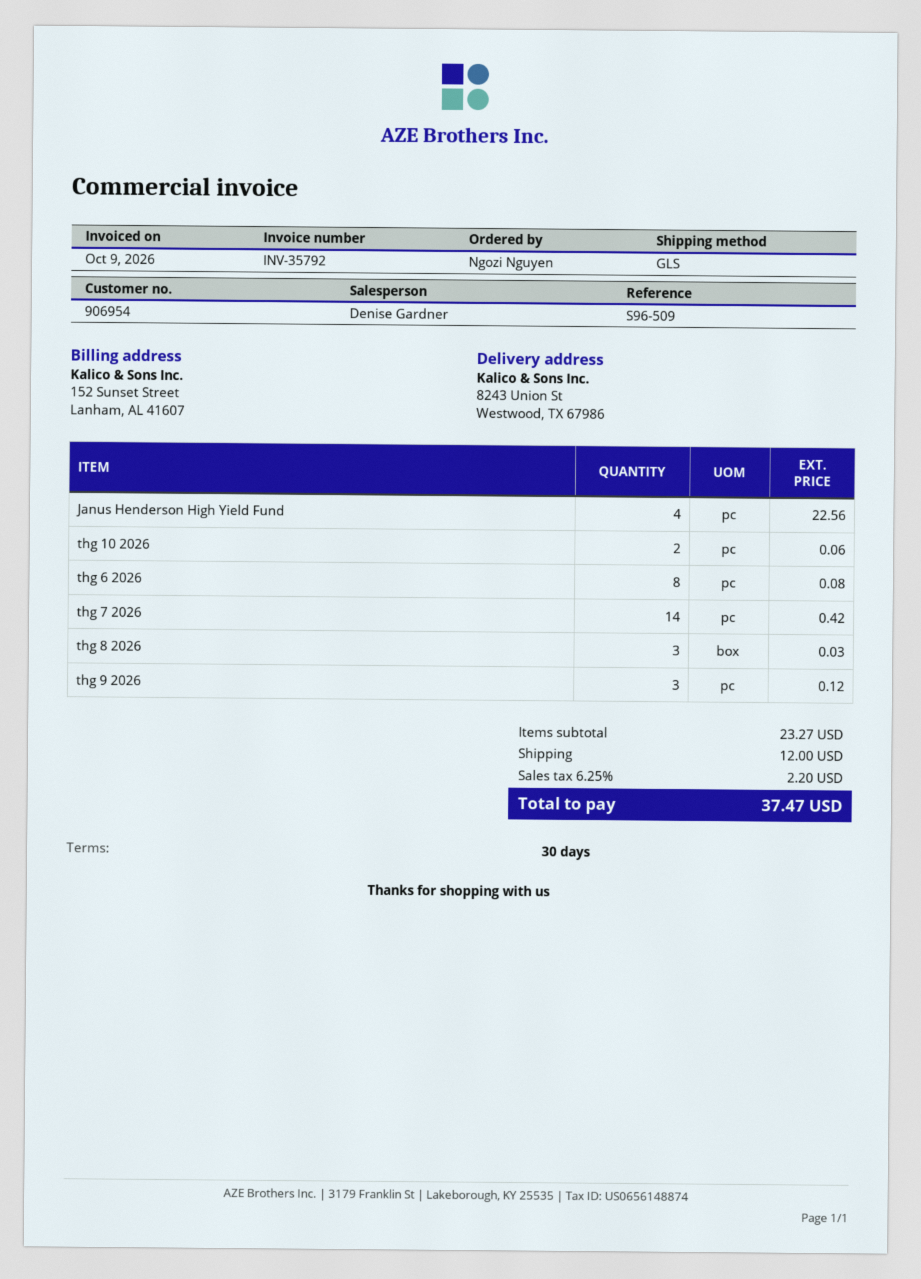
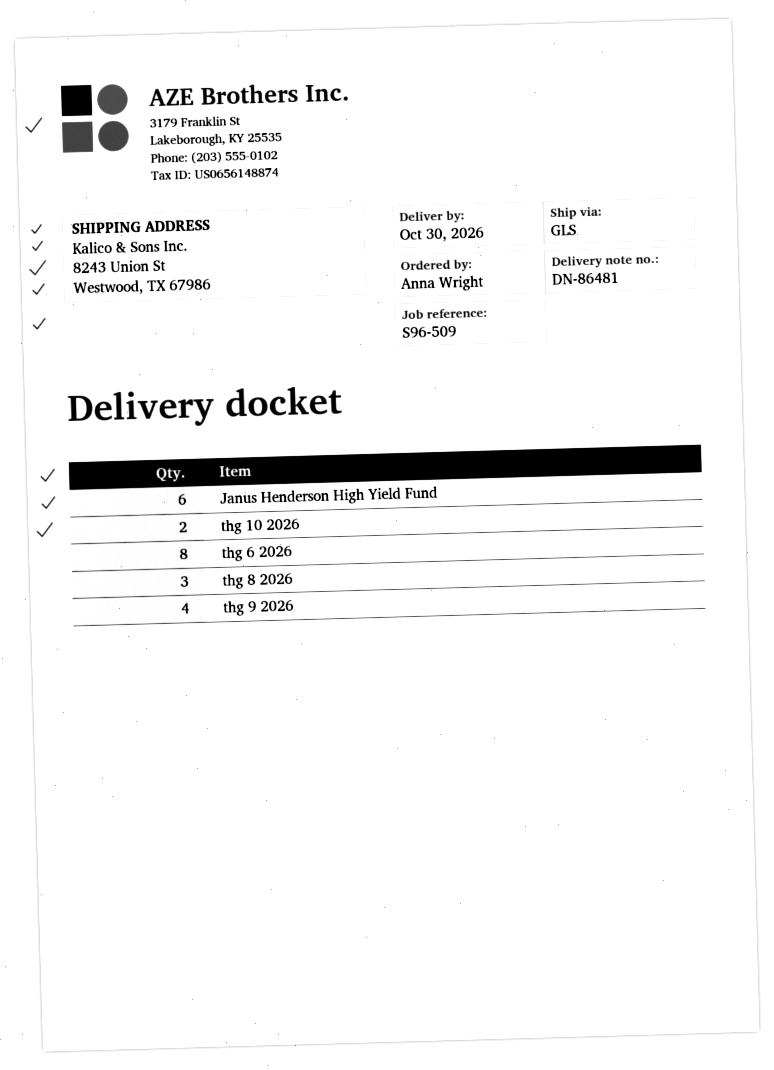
ordered by: Ngozi Nguyen -> Anna Wright
Janus Henderson High Yield Fund: 4 -> 6
thg 7 2026: 14 -> none
thg 9 2026: 3 -> 4

